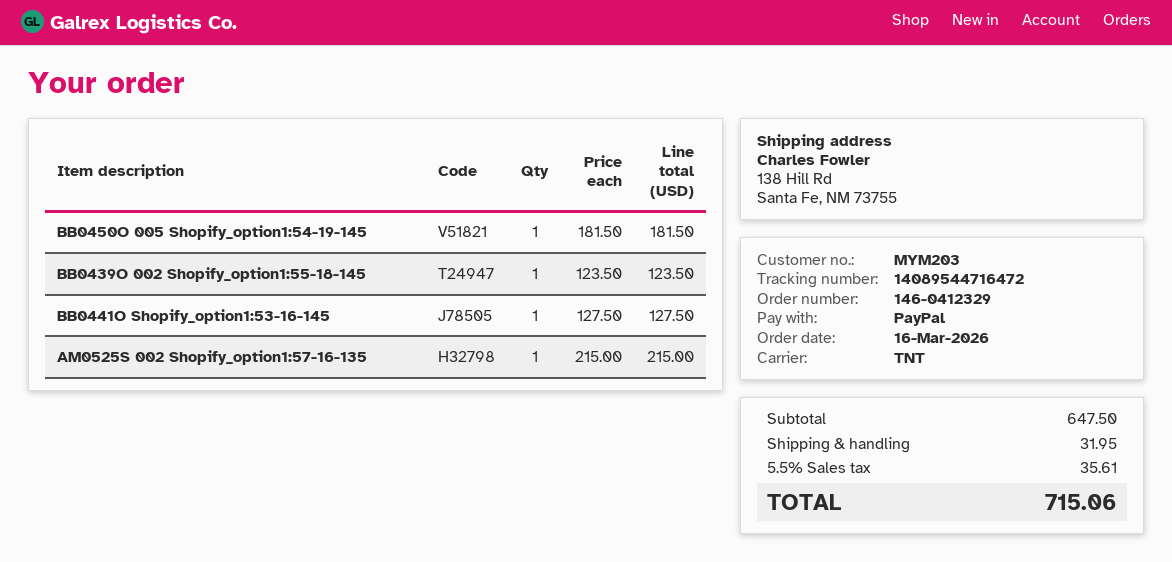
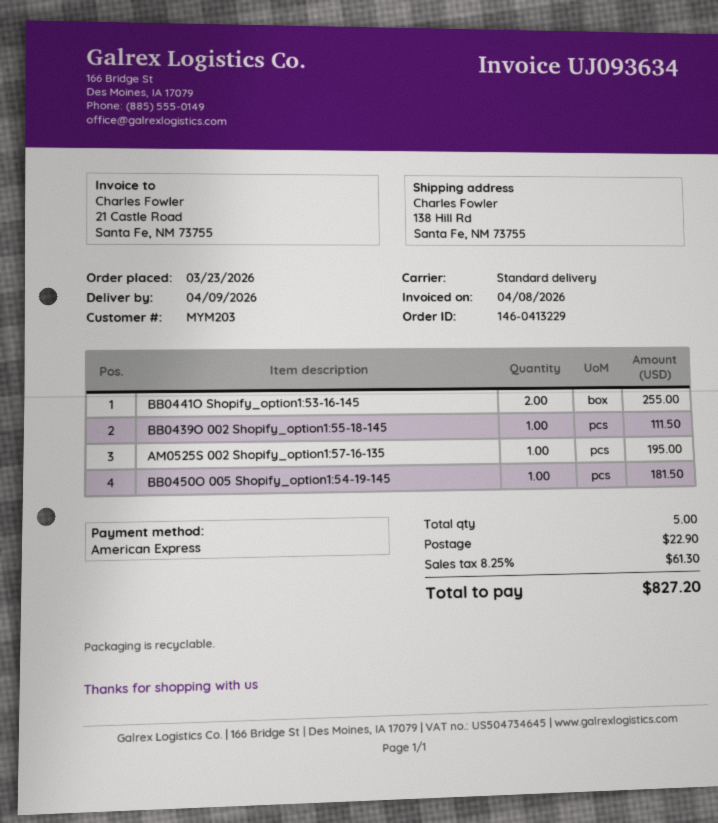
order number: 146-0412329 -> 146-0413229
order date: 2026-03-16 -> 2026-03-23
payment method: PayPal -> American Express
shipping method: TNT -> standard
BB0439O 002 Shopify_option1:55-18-145: 1 for 123.50 -> 1 for 111.50
BB0441O Shopify_option1:53-16-145: 1 for 127.50 -> 2 for 255.00
AM0525S 002 Shopify_option1:57-16-135: 1 for 215.00 -> 1 for 195.00
shipping: 31.95 -> 22.90
tax: 5.5% = 35.61 -> 8.25% = 61.30
total: 715.06 -> 827.20

